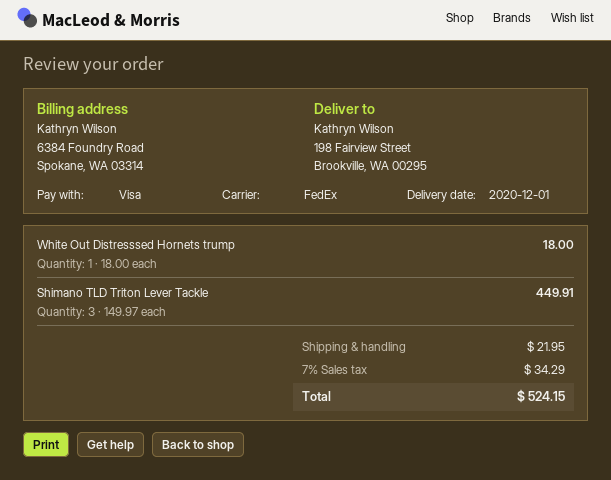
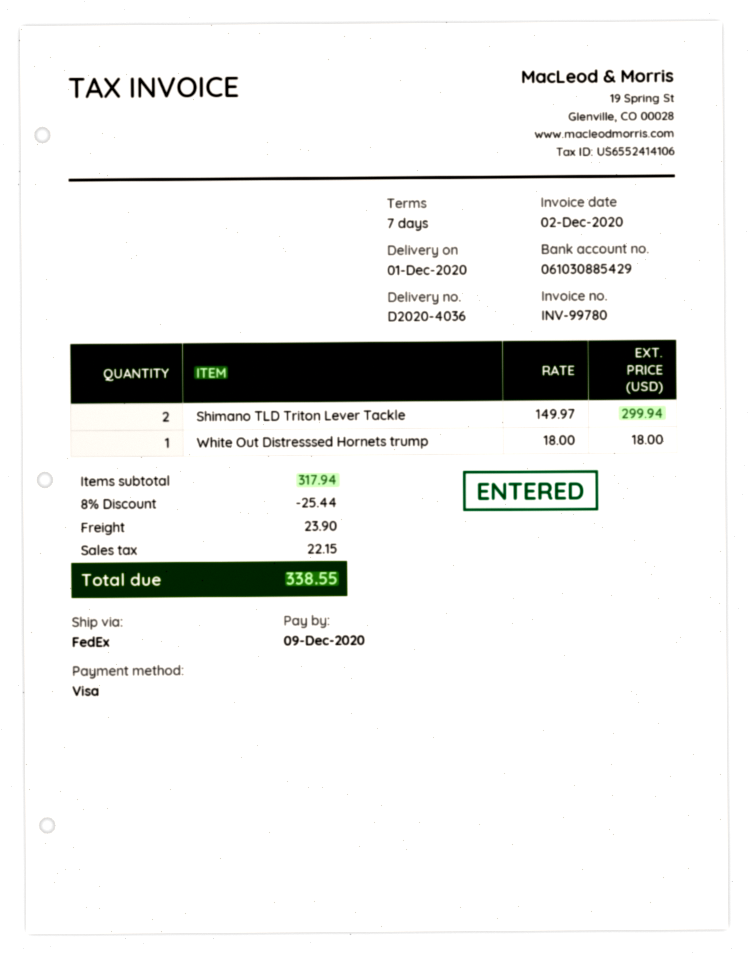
Shimano TLD Triton Lever Tackle: 3 x 149.97 = 449.91 -> 2 x 149.97 = 299.94
discount: none -> 8% = 25.44
shipping: 21.95 -> 23.90
tax: 34.29 -> 22.15
total: 524.15 -> 338.55

